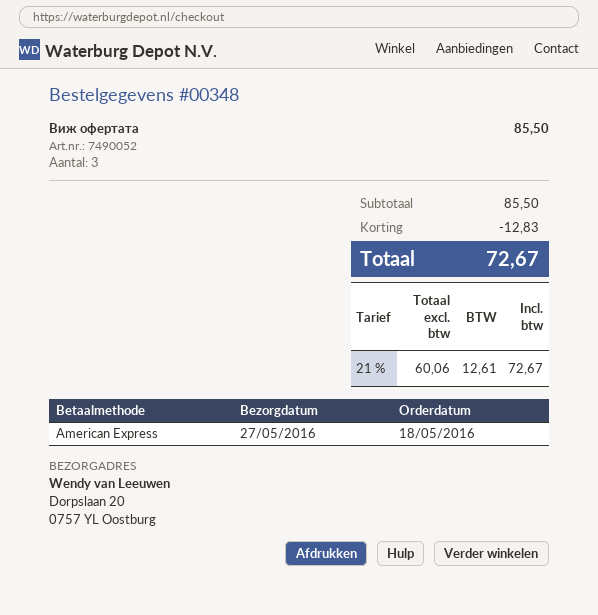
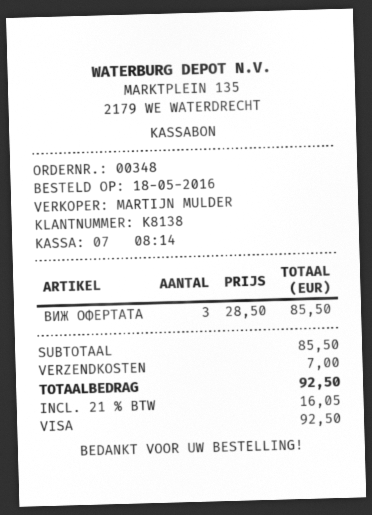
payment method: American Express -> Visa
discount: 12.83 -> none
shipping: none -> 7.00
tax: 21% = 12.61 -> 21% = 16.05
total: 72.67 -> 92.50

